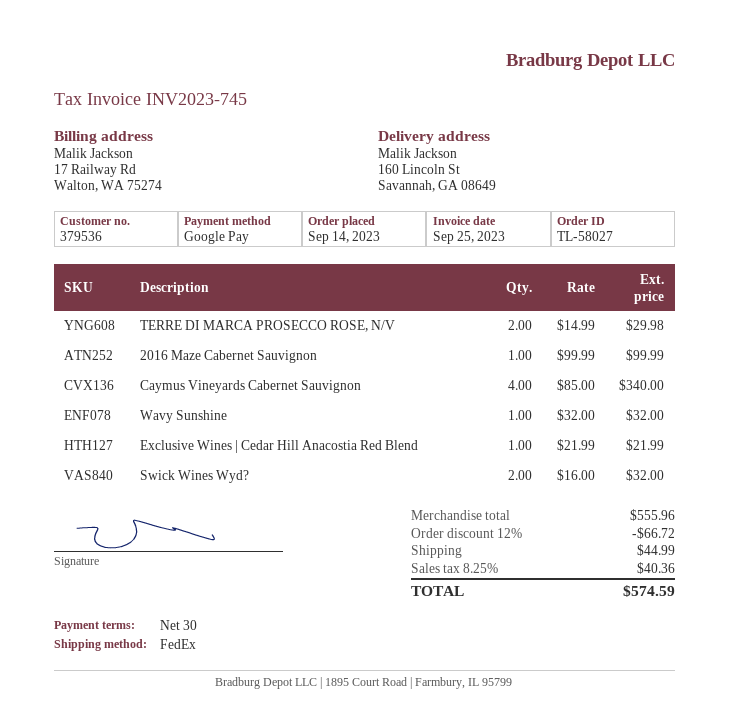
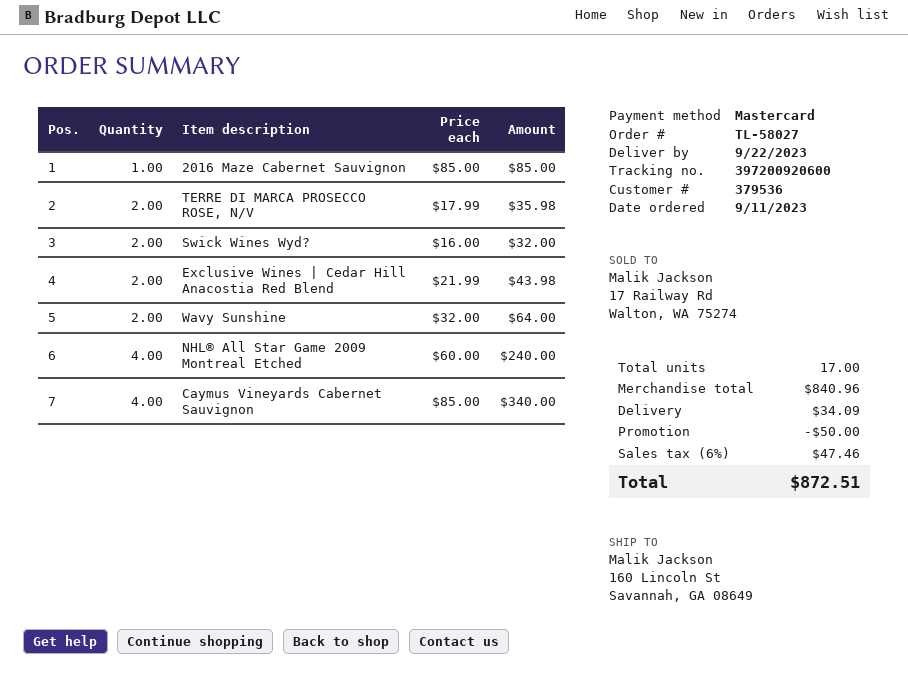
order date: 2023-09-14 -> 2023-09-11
payment method: Google Pay -> Mastercard
TERRE DI MARCA PROSECCO ROSE, N/V: 2 x 14.99 = 29.98 -> 2 x 17.99 = 35.98
2016 Maze Cabernet Sauvignon: 1 x 99.99 = 99.99 -> 1 x 85.00 = 85.00
Wavy Sunshine: 1 x 32.00 = 32.00 -> 2 x 32.00 = 64.00
Exclusive Wines | Cedar Hill Anacostia Red Blend: 1 x 21.99 = 21.99 -> 2 x 21.99 = 43.98
NHL® All Star Game 2009 Montreal Etched: none -> 4 x 60.00 = 240.00
subtotal: 555.96 -> 840.96
discount: 66.72 -> 50.00
shipping: 44.99 -> 34.09
tax: 8.25% = 40.36 -> 6% = 47.46
total: 574.59 -> 872.51

